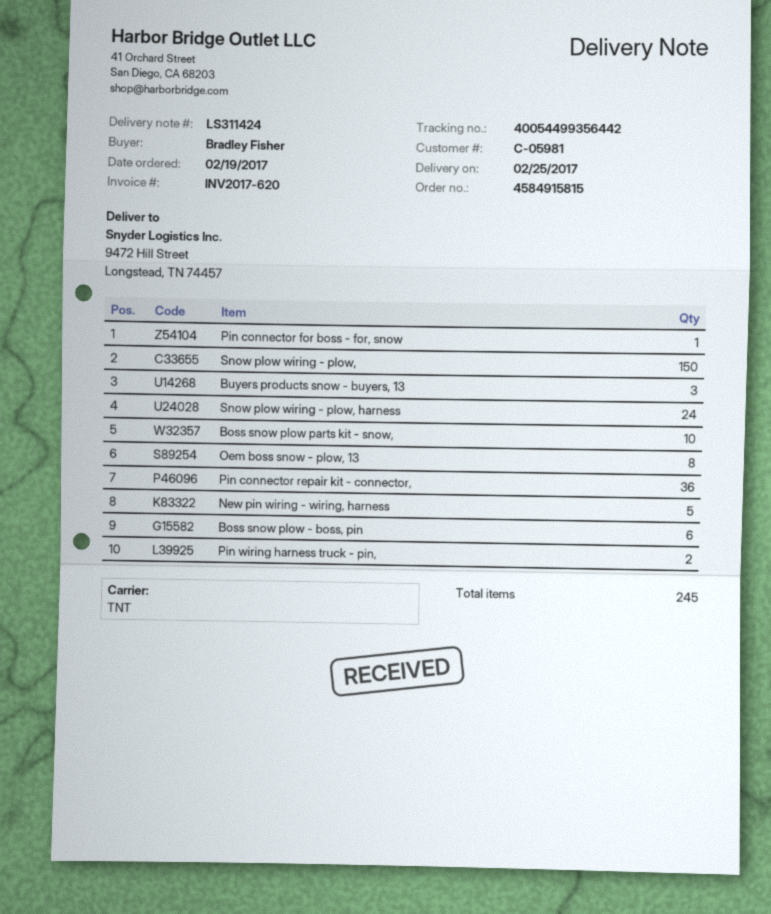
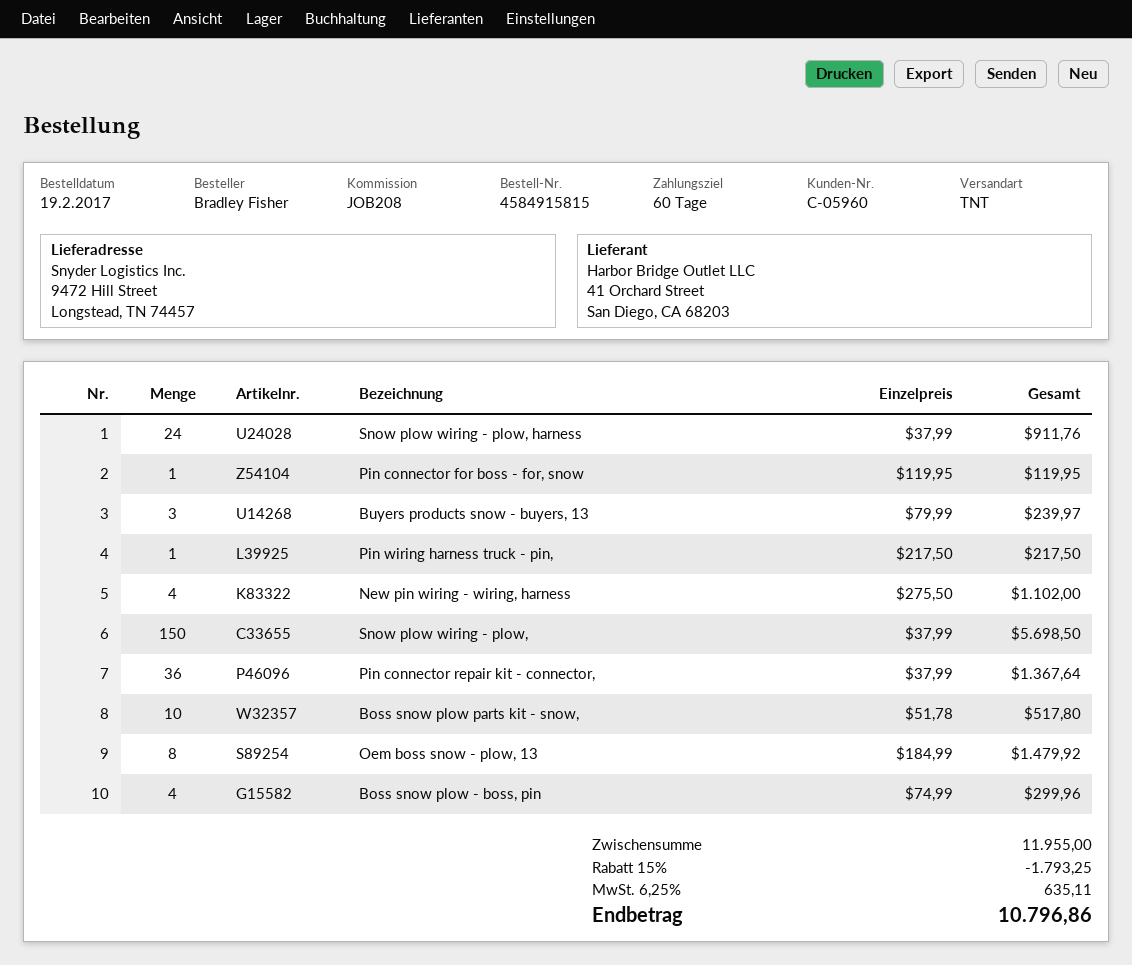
customer number: C-05981 -> C-05960
New pin wiring - wiring, harness: 5 -> 4
Boss snow plow - boss, pin: 6 -> 4
Pin wiring harness truck - pin,: 2 -> 1

